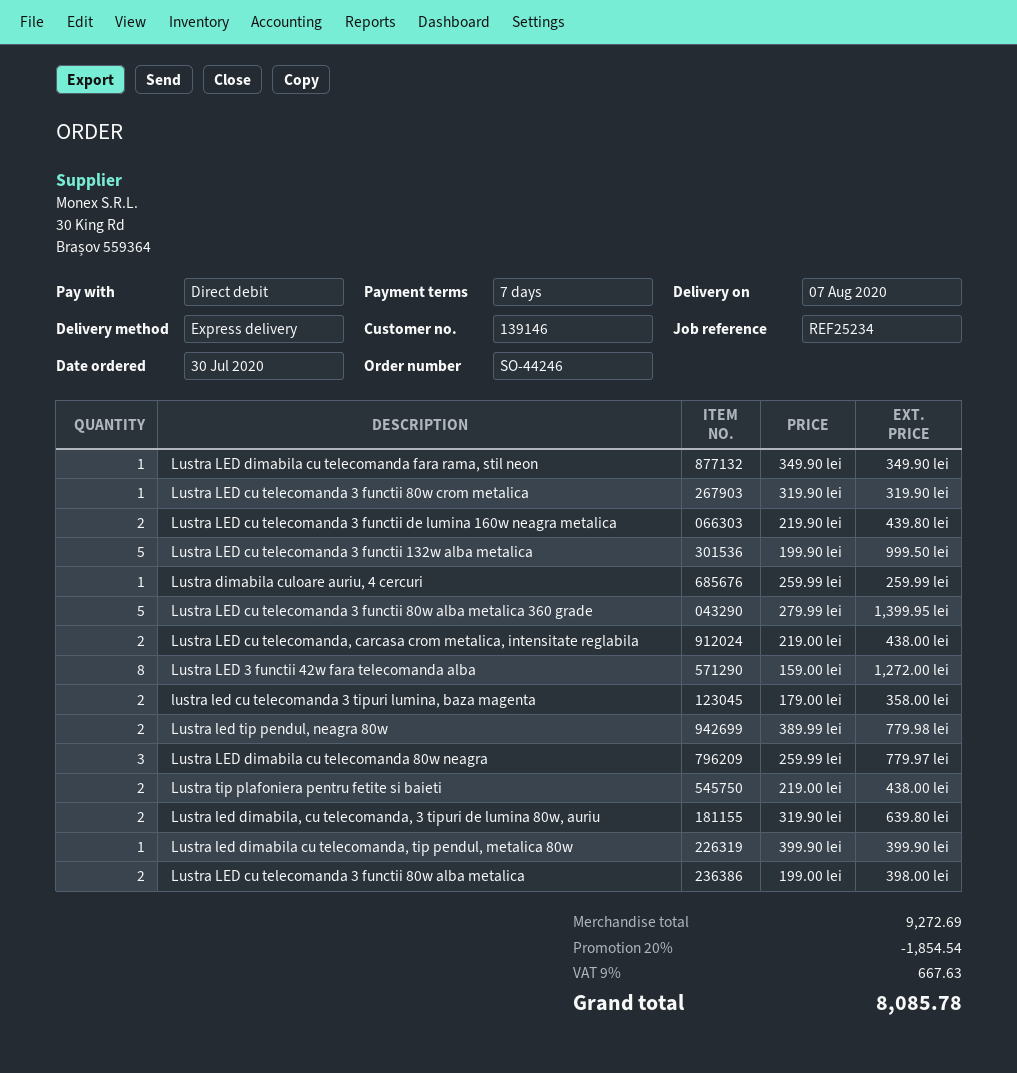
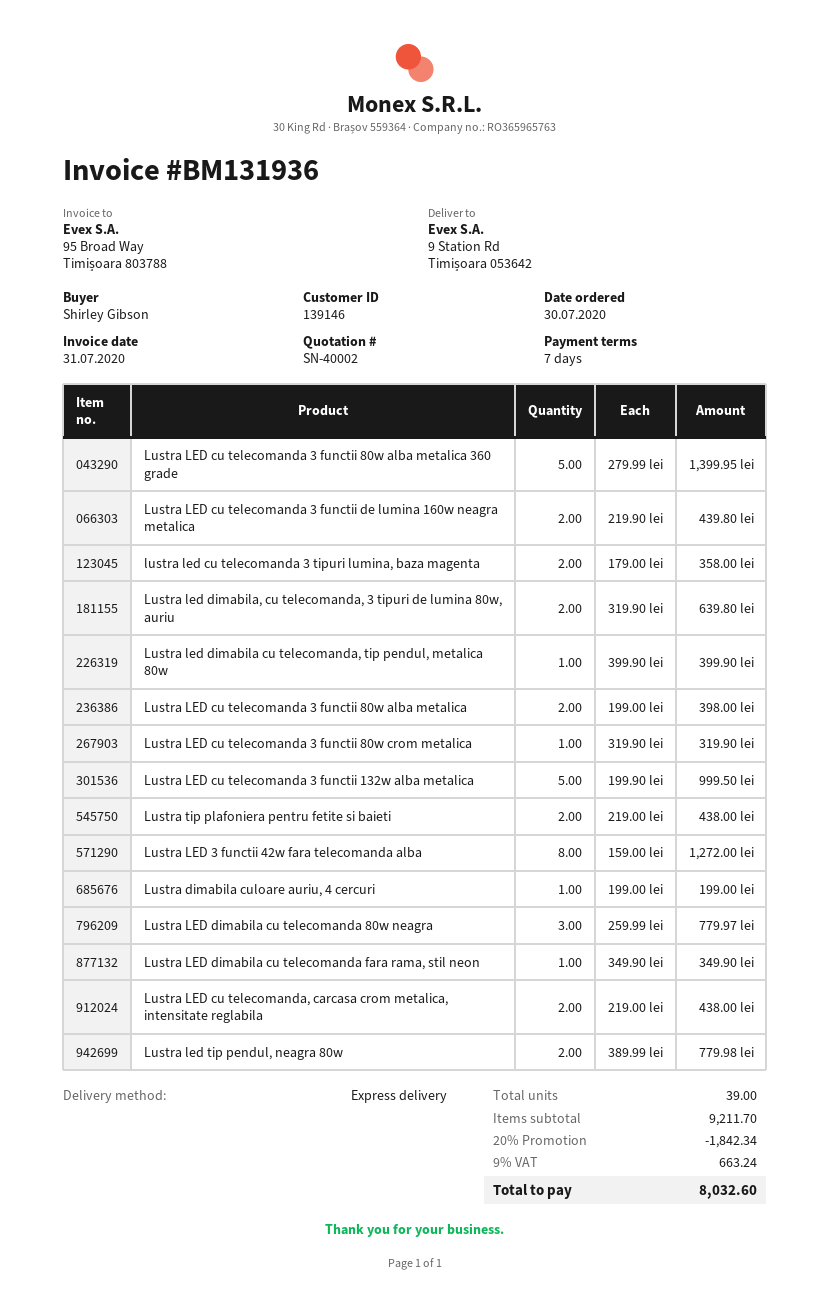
Lustra dimabila culoare auriu, 4 cercuri: 1 x 259.99 = 259.99 -> 1 x 199.00 = 199.00
subtotal: 9272.69 -> 9211.70
discount: 20% = 1854.54 -> 20% = 1842.34
tax: 9% = 667.63 -> 9% = 663.24
total: 8085.78 -> 8032.60

